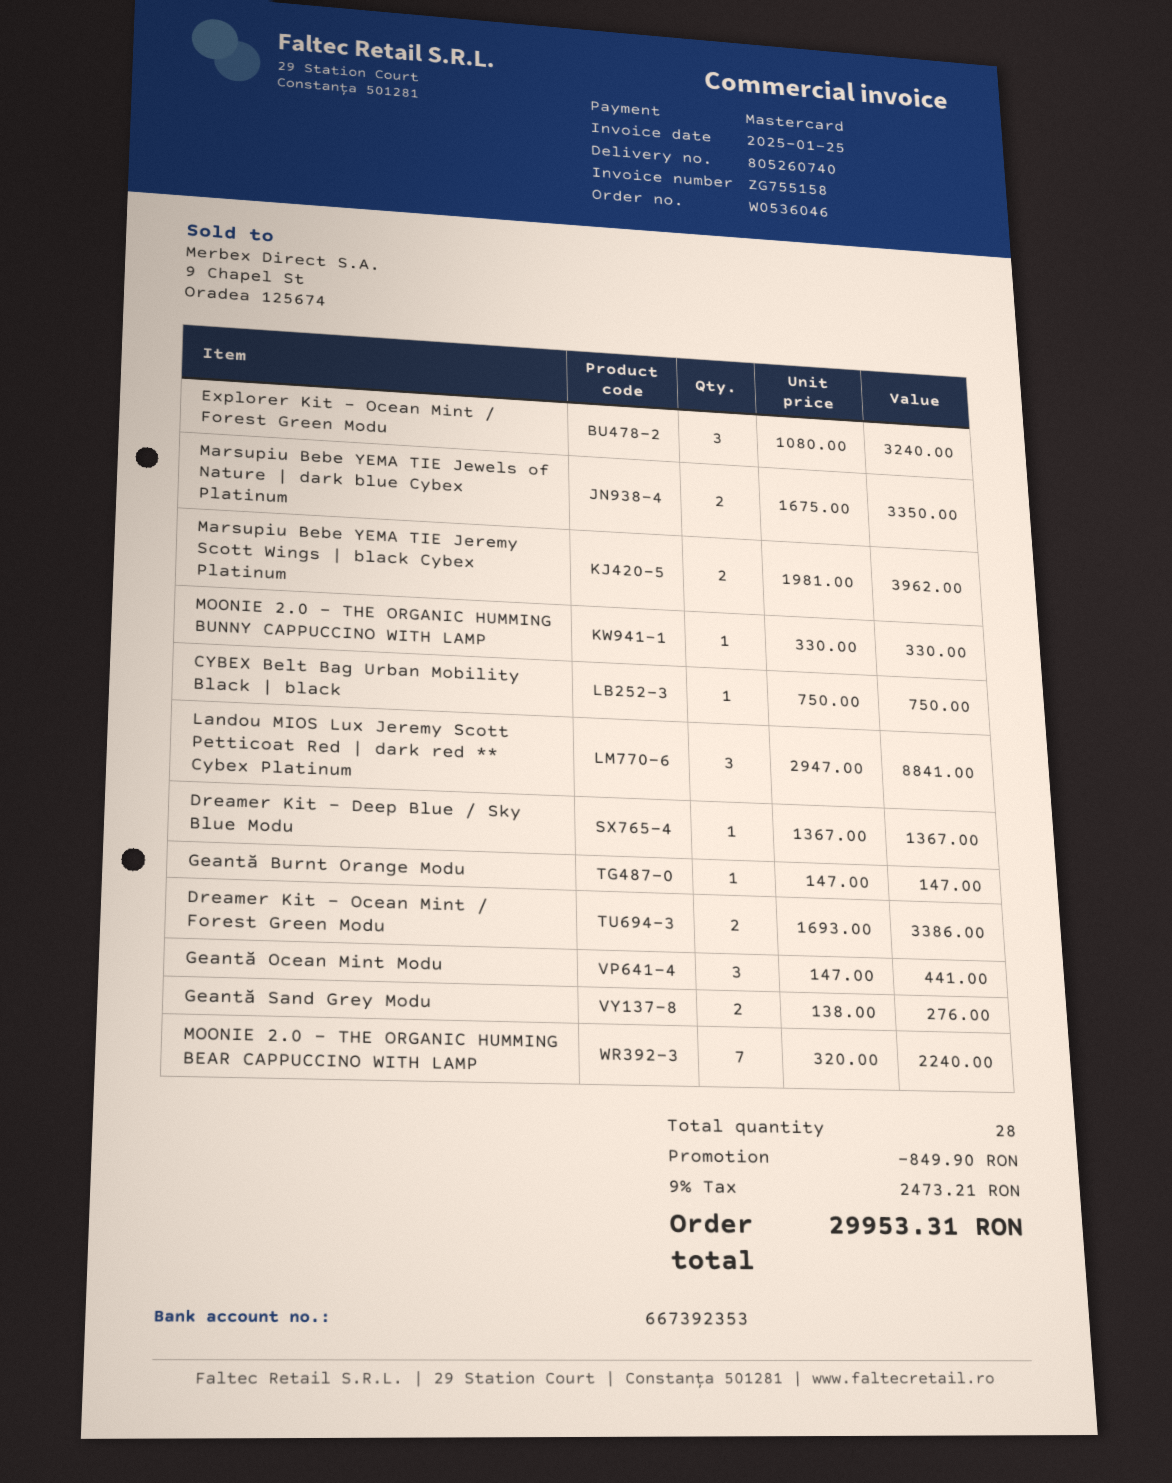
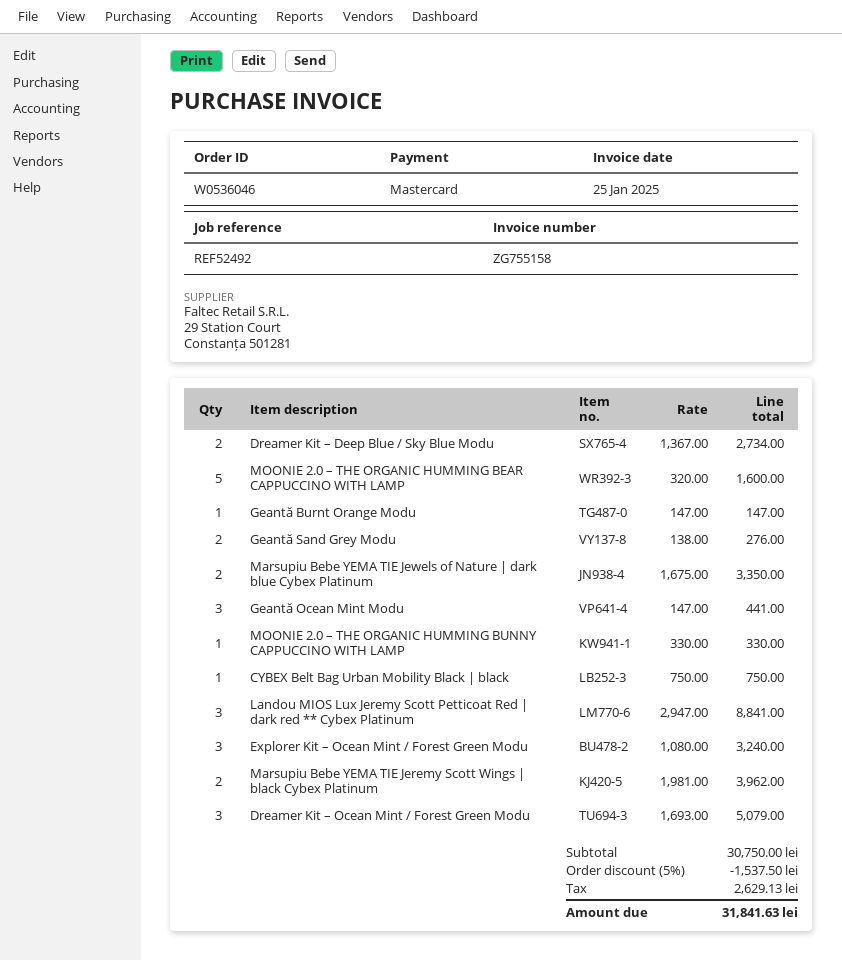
Dreamer Kit – Deep Blue / Sky Blue Modu: 1 x 1367.00 = 1367.00 -> 2 x 1367.00 = 2734.00
Dreamer Kit – Ocean Mint / Forest Green Modu: 2 x 1693.00 = 3386.00 -> 3 x 1693.00 = 5079.00
MOONIE 2.0 – THE ORGANIC HUMMING BEAR CAPPUCCINO WITH LAMP: 7 x 320.00 = 2240.00 -> 5 x 320.00 = 1600.00
discount: 849.90 -> 1537.50
tax: 2473.21 -> 2629.13
total: 29953.31 -> 31841.63

